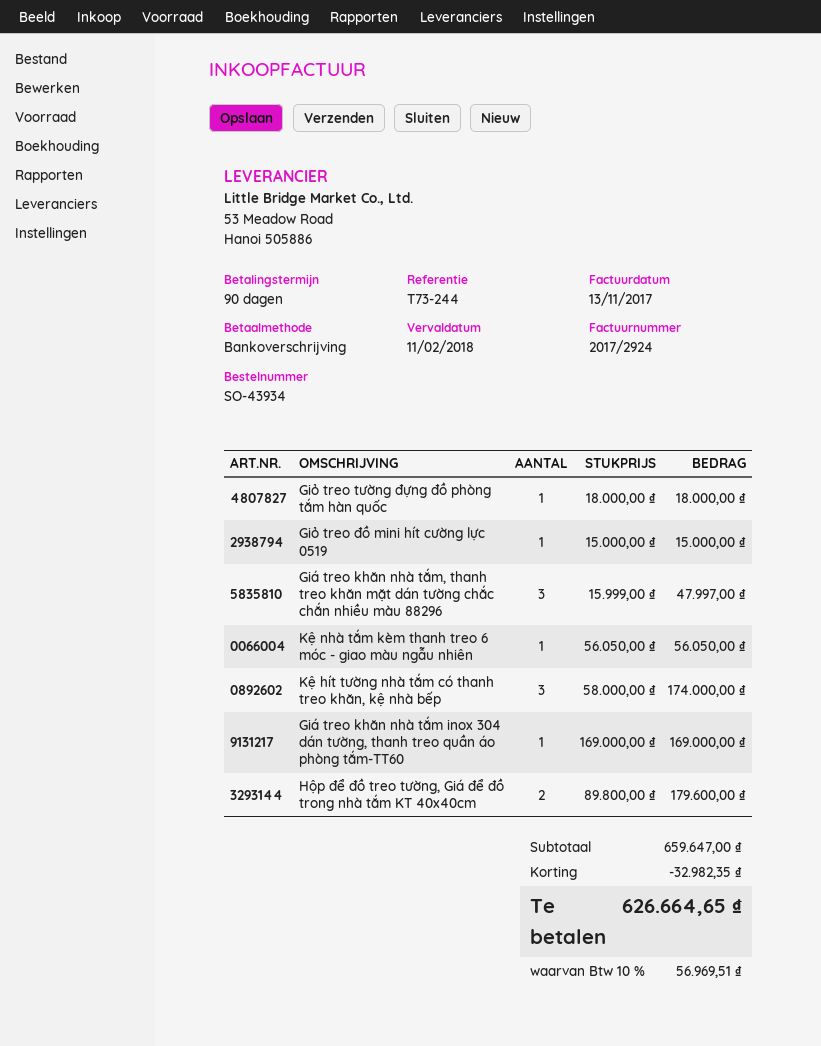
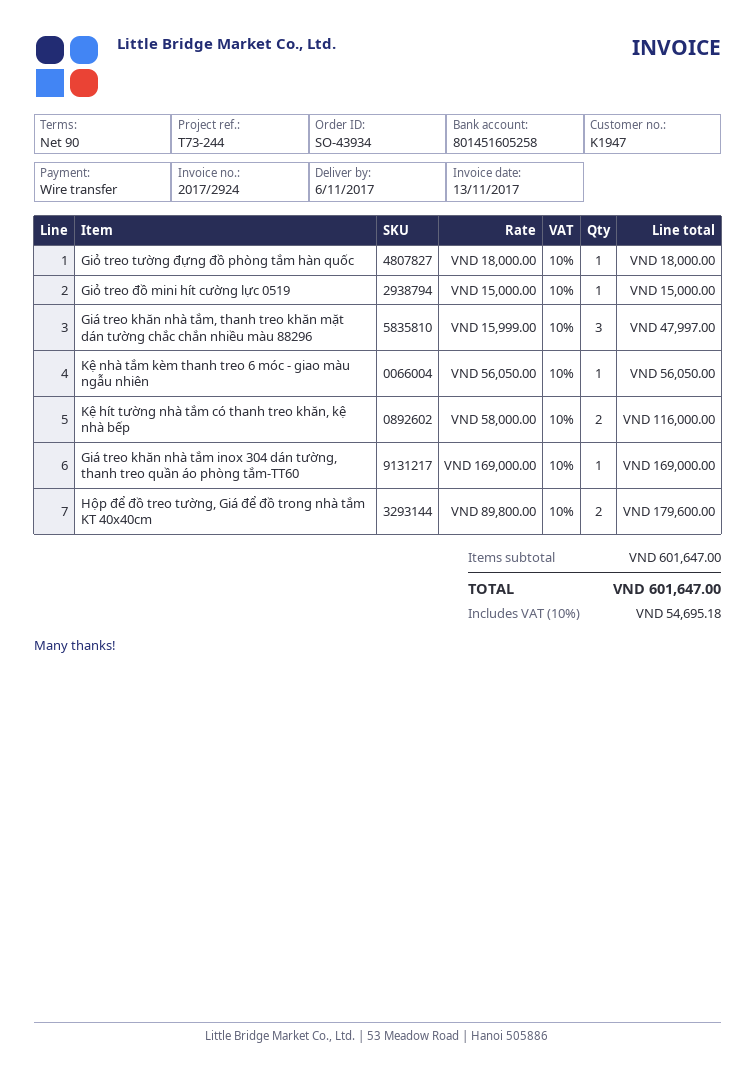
Kệ hít tường nhà tắm có thanh treo khăn, kệ nhà bếp: 3 x 58000.00 = 174000.00 -> 2 x 58000.00 = 116000.00
subtotal: 659647.00 -> 601647.00
discount: 32982.35 -> none
tax: 10% = 56969.51 -> 10% = 54695.18
total: 626664.65 -> 601647.00

